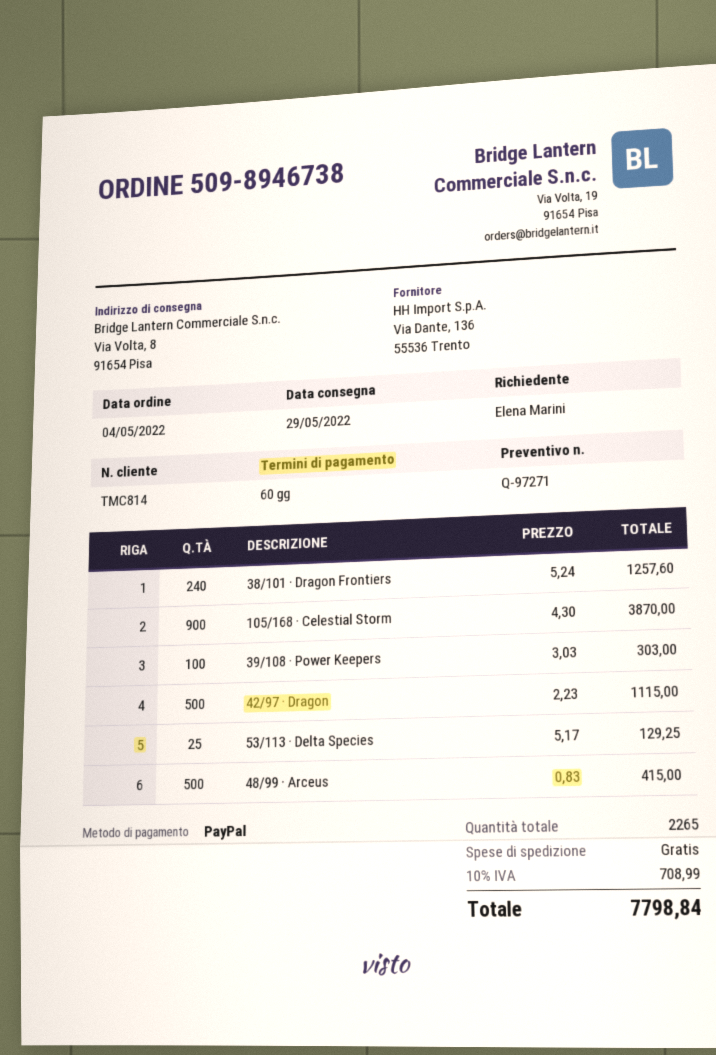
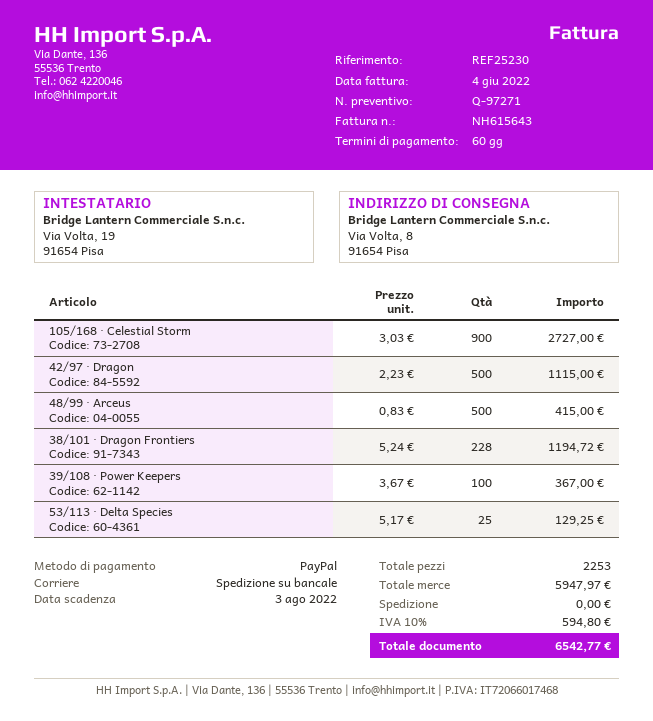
38/101 · Dragon Frontiers: 240 x 5.24 = 1257.60 -> 228 x 5.24 = 1194.72
105/168 · Celestial Storm: 900 x 4.30 = 3870.00 -> 900 x 3.03 = 2727.00
39/108 · Power Keepers: 100 x 3.03 = 303.00 -> 100 x 3.67 = 367.00
total quantity: 2265 -> 2253
tax: 10% = 708.99 -> 10% = 594.80
total: 7798.84 -> 6542.77

